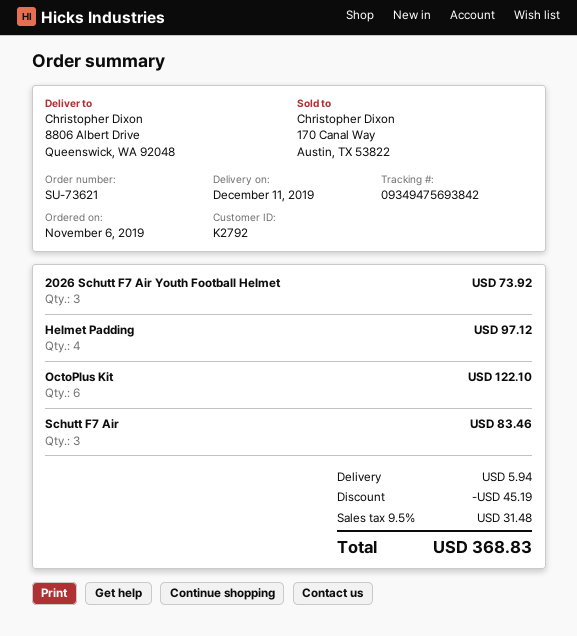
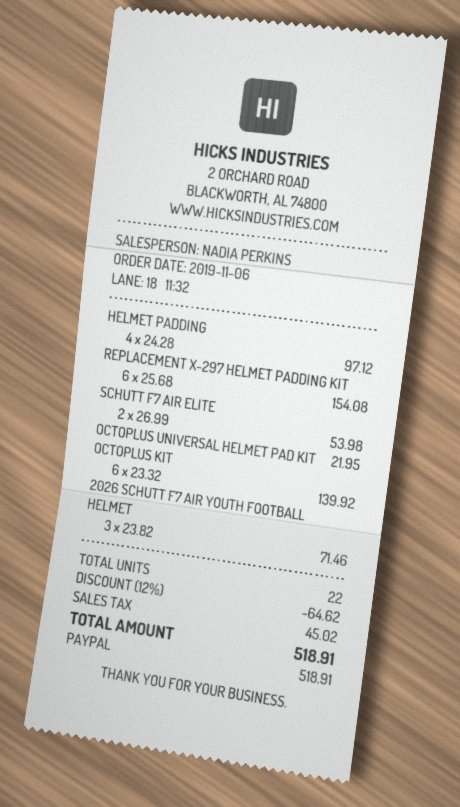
2026 Schutt F7 Air Youth Football Helmet: 3 for 73.92 -> 3 for 71.46
OctoPlus Kit: 6 for 122.10 -> 6 for 139.92
Schutt F7 Air: 3 for 83.46 -> none
REPLACEMENT X-297 HELMET PADDING KIT: none -> 6 for 154.08
SCHUTT F7 AIR ELITE: none -> 2 for 53.98
OCTOPLUS UNIVERSAL HELMET PAD KIT: none -> 1 for 21.95
discount: 45.19 -> 64.62
shipping: 5.94 -> none
tax: 31.48 -> 45.02
total: 368.83 -> 518.91

